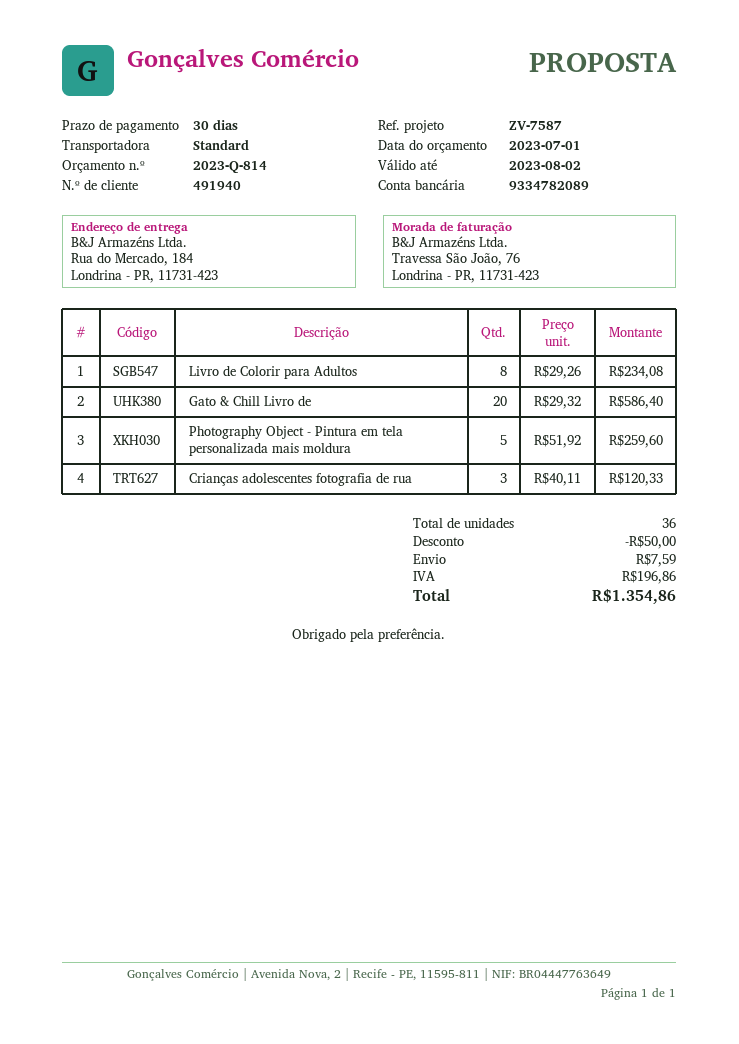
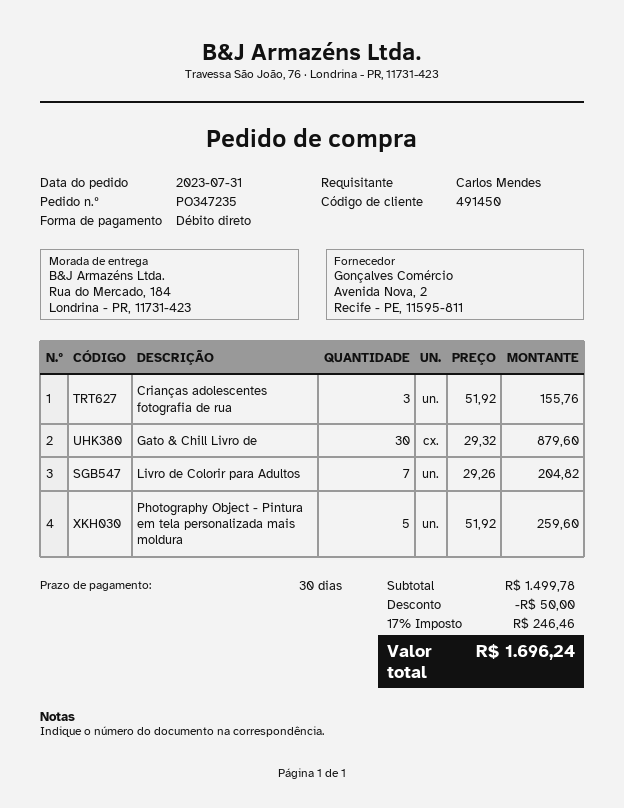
customer number: 491940 -> 491450
Livro de Colorir para Adultos: 8 x 29.26 = 234.08 -> 7 x 29.26 = 204.82
Gato & Chill Livro de: 20 x 29.32 = 586.40 -> 30 x 29.32 = 879.60
Crianças adolescentes fotografia de rua: 3 x 40.11 = 120.33 -> 3 x 51.92 = 155.76
shipping: 7.59 -> none
tax: 196.86 -> 246.46
total: 1354.86 -> 1696.24

